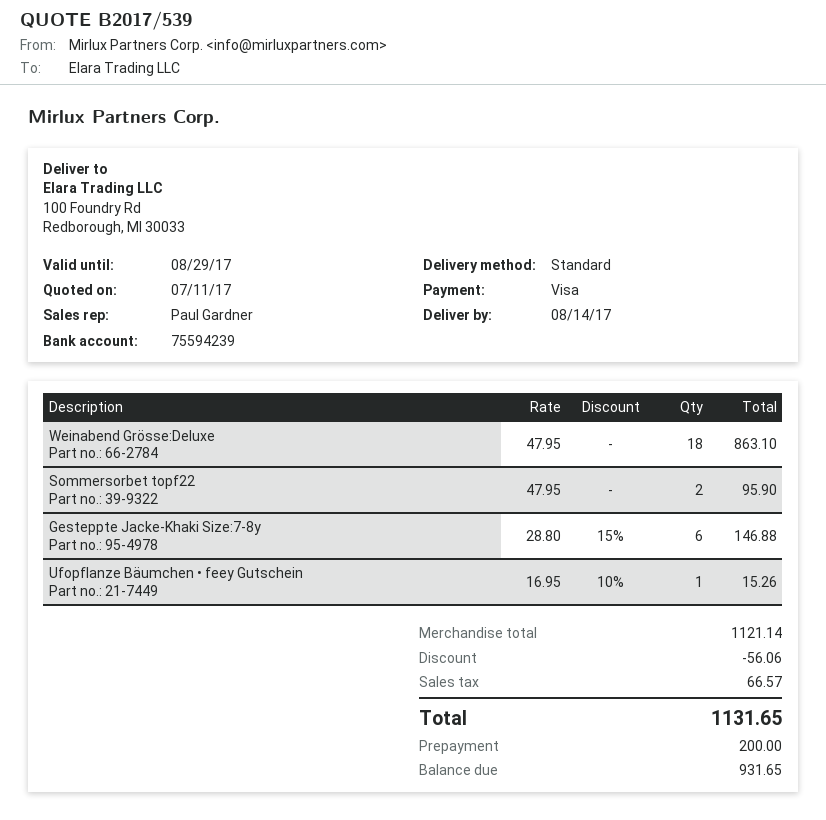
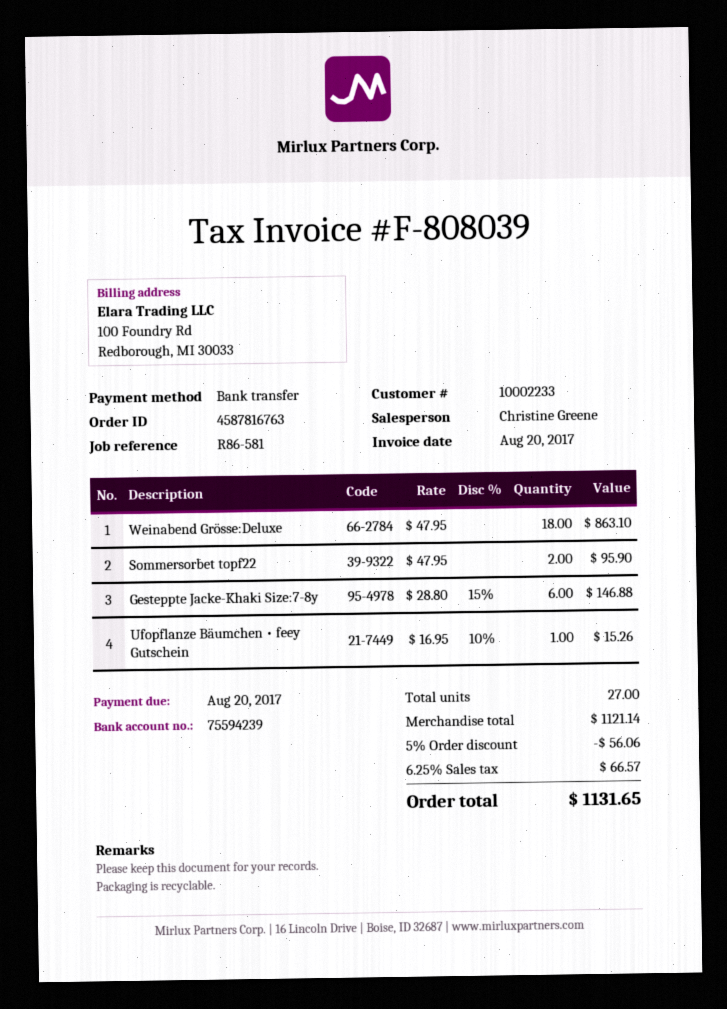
sales rep: Paul Gardner -> Christine Greene
payment method: Visa -> bank transfer

